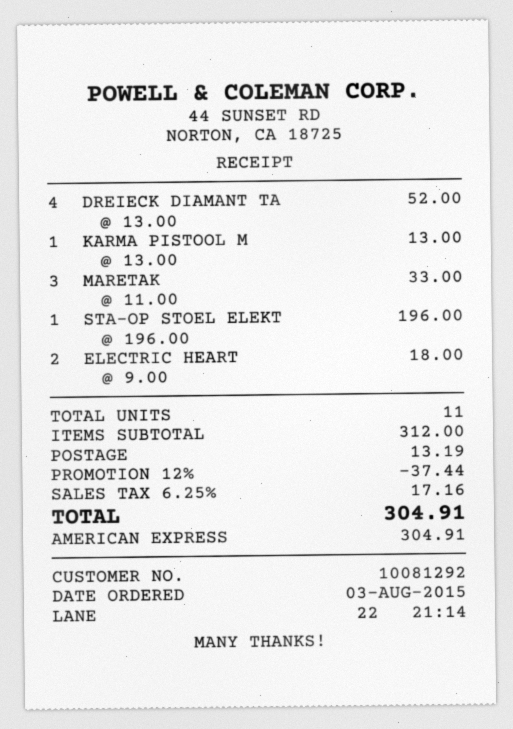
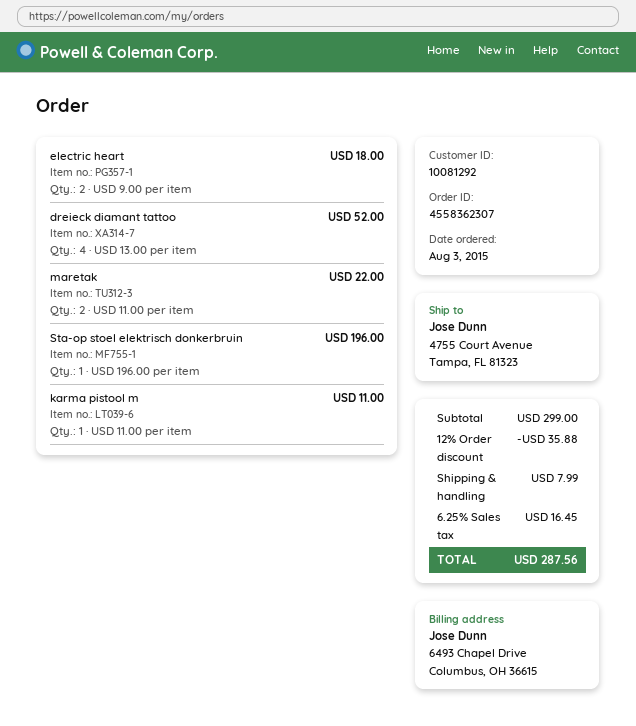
KARMA PISTOOL M: 1 x 13.00 = 13.00 -> 1 x 11.00 = 11.00
MARETAK: 3 x 11.00 = 33.00 -> 2 x 11.00 = 22.00
subtotal: 312.00 -> 299.00
discount: 12% = 37.44 -> 12% = 35.88
shipping: 13.19 -> 7.99
tax: 6.25% = 17.16 -> 6.25% = 16.45
total: 304.91 -> 287.56

